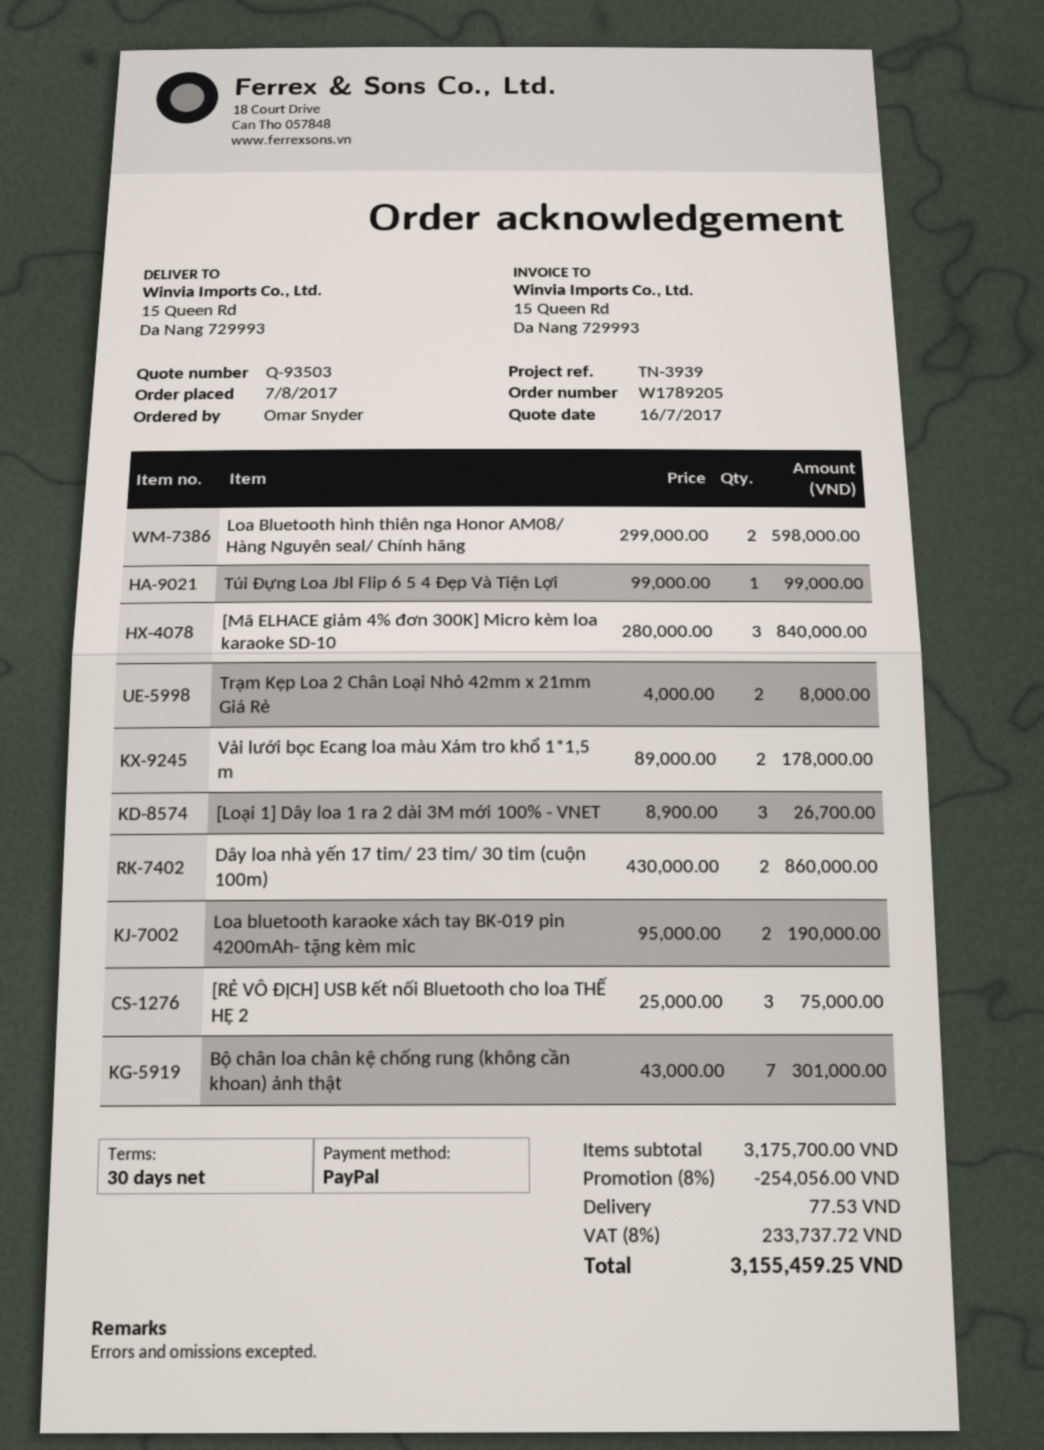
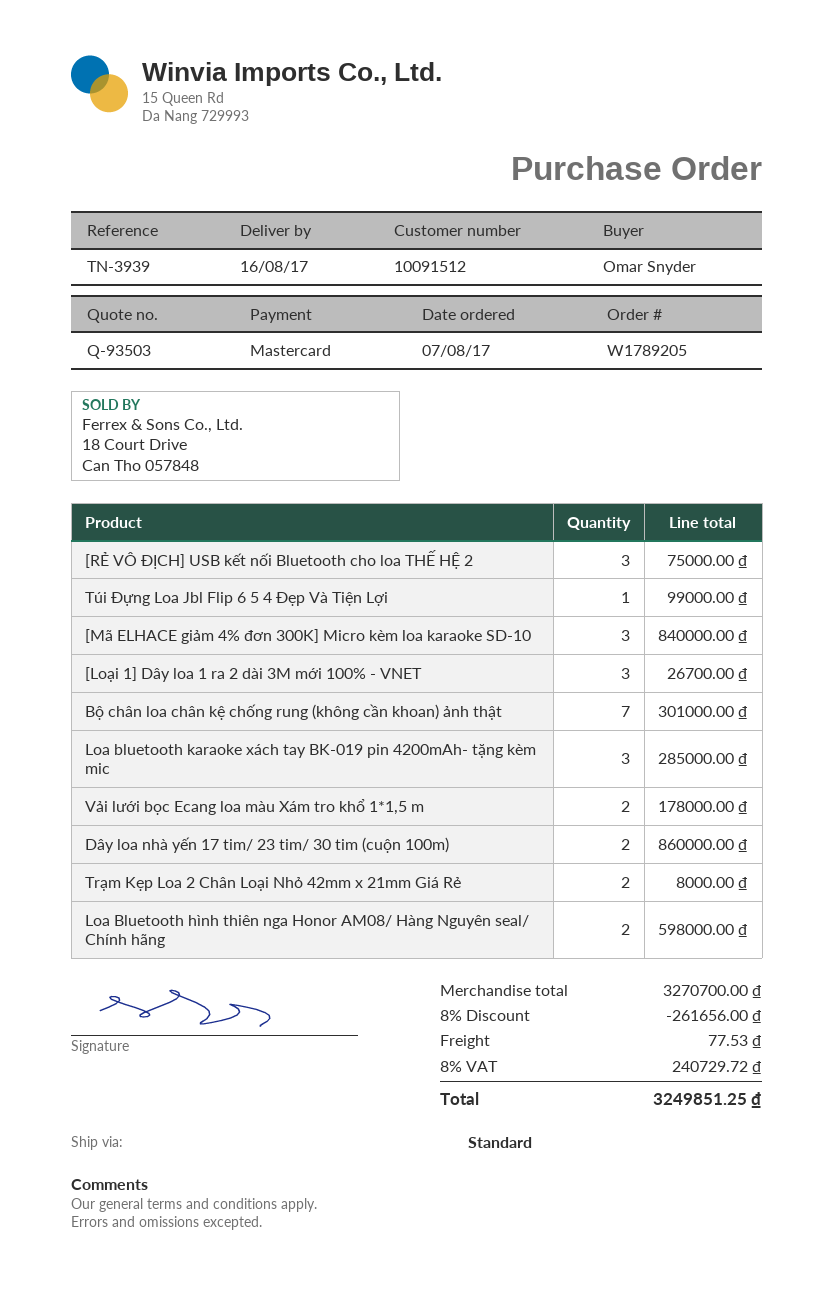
payment method: PayPal -> Mastercard
Loa bluetooth karaoke xách tay BK-019 pin 4200mAh- tặng kèm mic: 2 for 190000.00 -> 3 for 285000.00
subtotal: 3175700.00 -> 3270700.00
discount: 8% = 254056.00 -> 8% = 261656.00
tax: 8% = 233737.72 -> 8% = 240729.72
total: 3155459.25 -> 3249851.25

